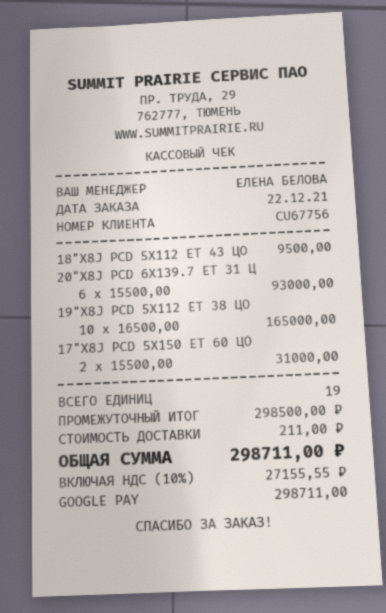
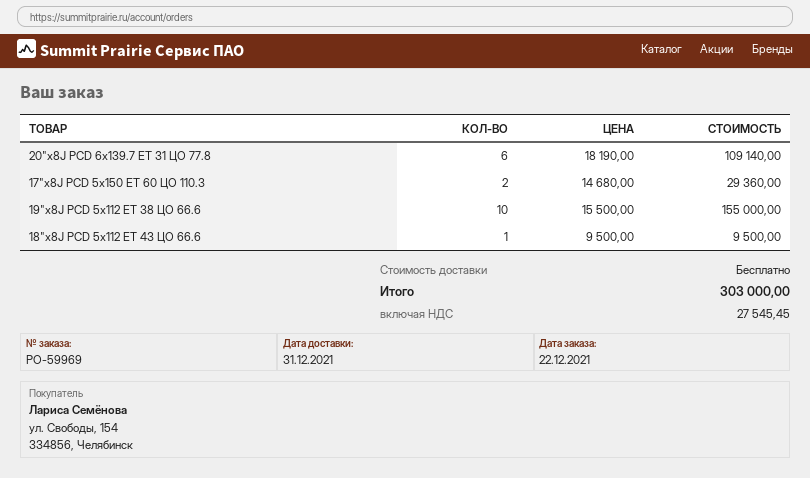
20"X8J PCD 6X139.7 ЕТ 31 Ц: 6 x 15500.00 = 93000.00 -> 6 x 18190.00 = 109140.00
19"X8J PCD 5X112 ЕТ 38 ЦО: 10 x 16500.00 = 165000.00 -> 10 x 15500.00 = 155000.00
17"X8J PCD 5X150 ЕТ 60 ЦО: 2 x 15500.00 = 31000.00 -> 2 x 14680.00 = 29360.00
shipping: 211.00 -> 0.00
tax: 27155.55 -> 27545.45
total: 298711.00 -> 303000.00

